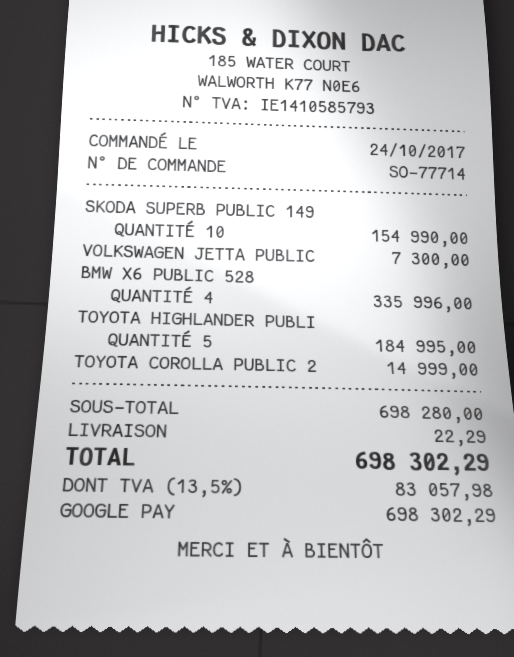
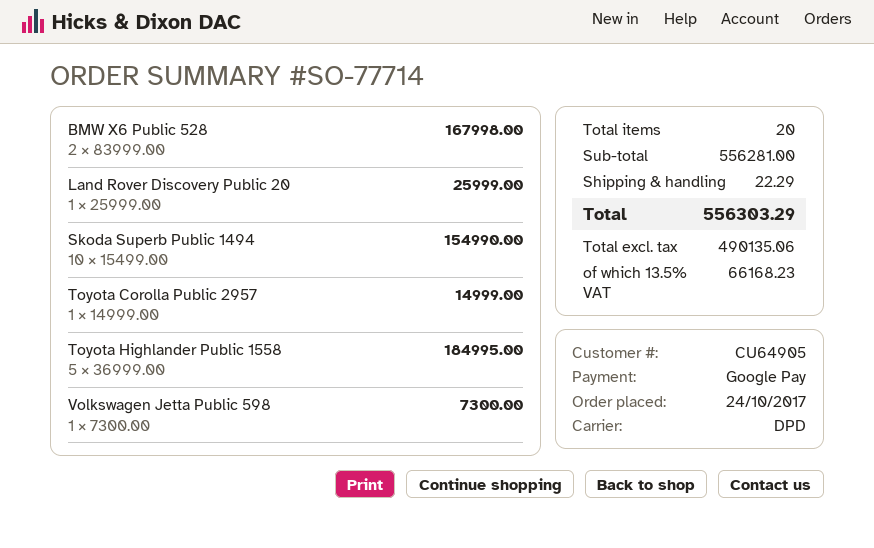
BMW X6 PUBLIC 528: 4 for 335996.00 -> 2 for 167998.00
Land Rover Discovery Public 20: none -> 1 for 25999.00
subtotal: 698280.00 -> 556281.00
tax: 13.5% = 83057.98 -> 13.5% = 66168.23
total: 698302.29 -> 556303.29

